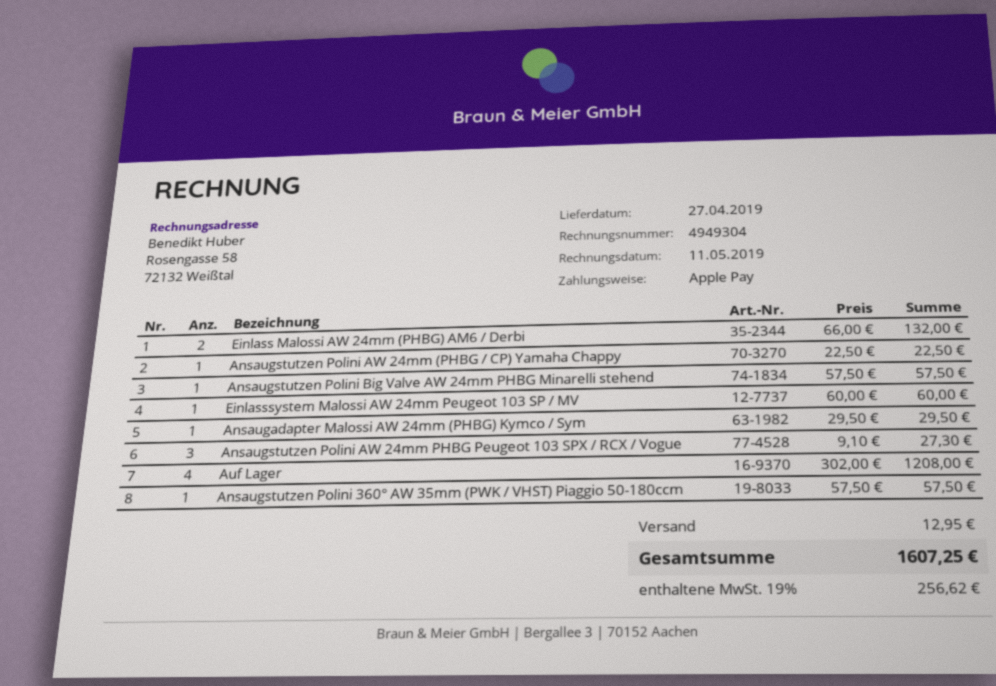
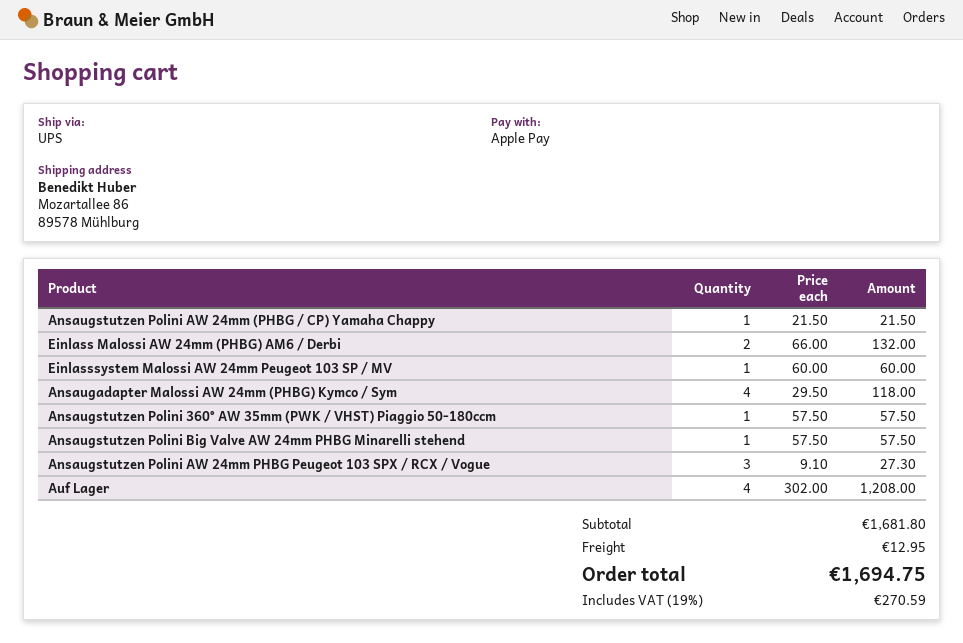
Ansaugstutzen Polini AW 24mm (PHBG / CP) Yamaha Chappy: 1 x 22.50 = 22.50 -> 1 x 21.50 = 21.50
Ansaugadapter Malossi AW 24mm (PHBG) Kymco / Sym: 1 x 29.50 = 29.50 -> 4 x 29.50 = 118.00
tax: 19% = 256.62 -> 19% = 270.59
total: 1607.25 -> 1694.75

